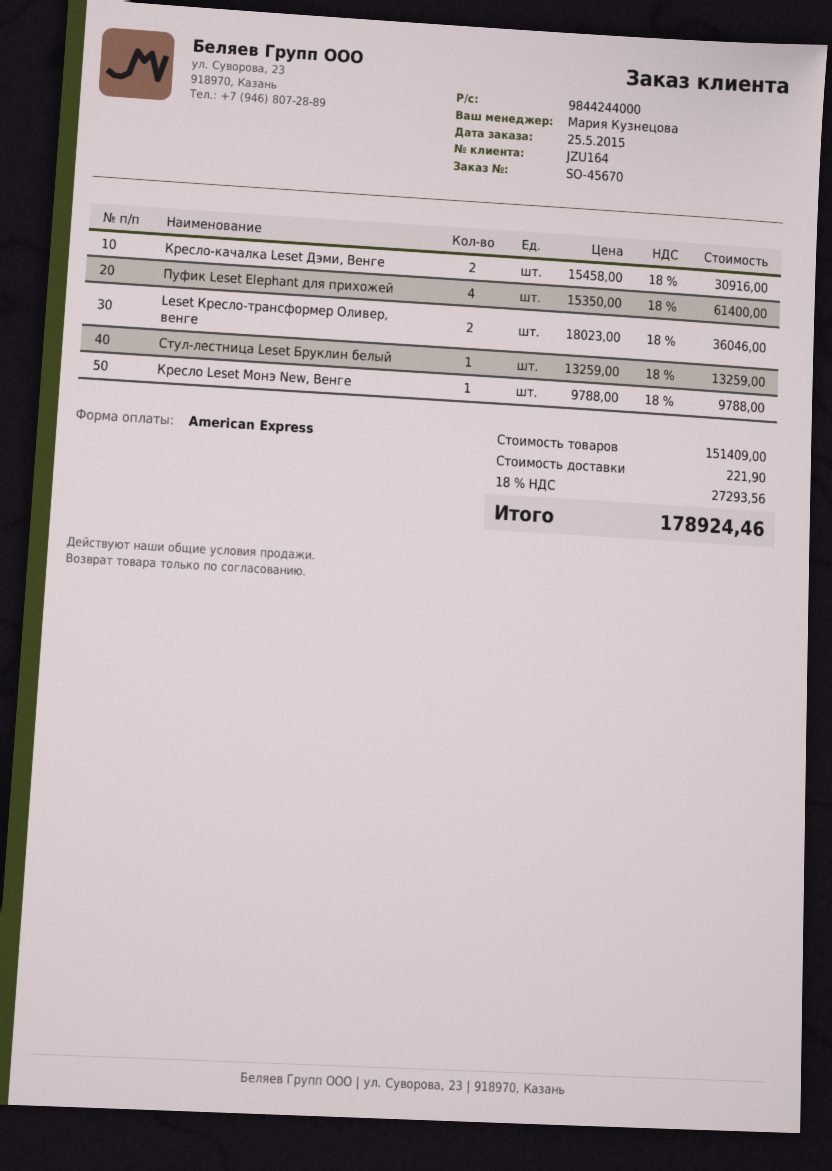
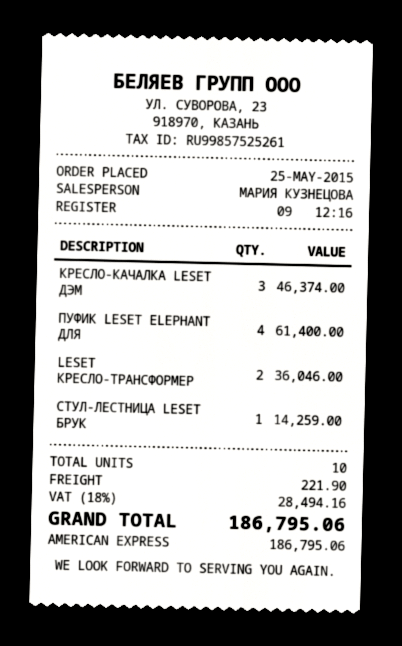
Кресло-качалка Leset Дэми, Венге: 2 for 30916.00 -> 3 for 46374.00
Стул-лестница Leset Бруклин белый: 1 for 13259.00 -> 1 for 14259.00
Кресло Leset Монэ New, Венге: 1 for 9788.00 -> none
tax: 18% = 27293.56 -> 18% = 28494.16
total: 178924.46 -> 186795.06

